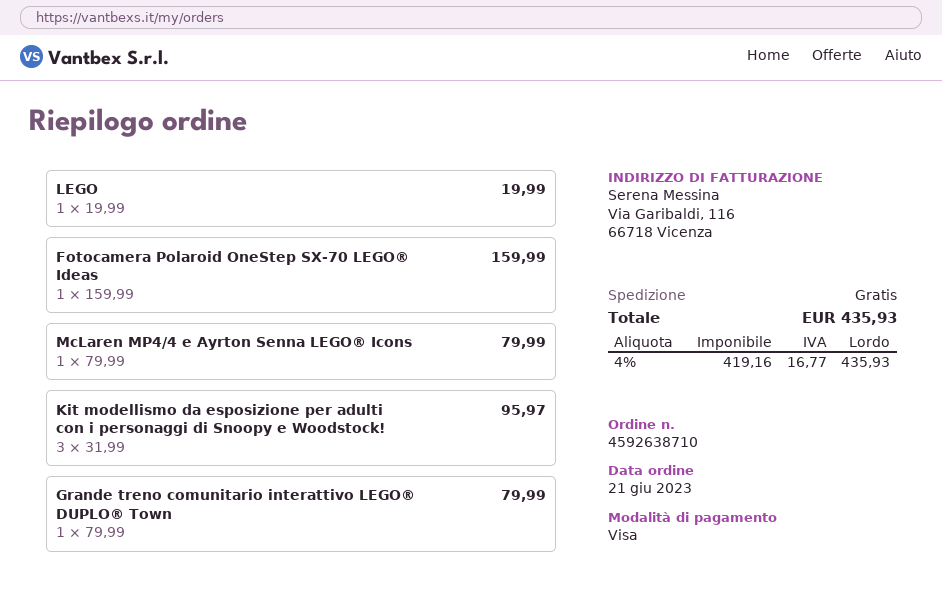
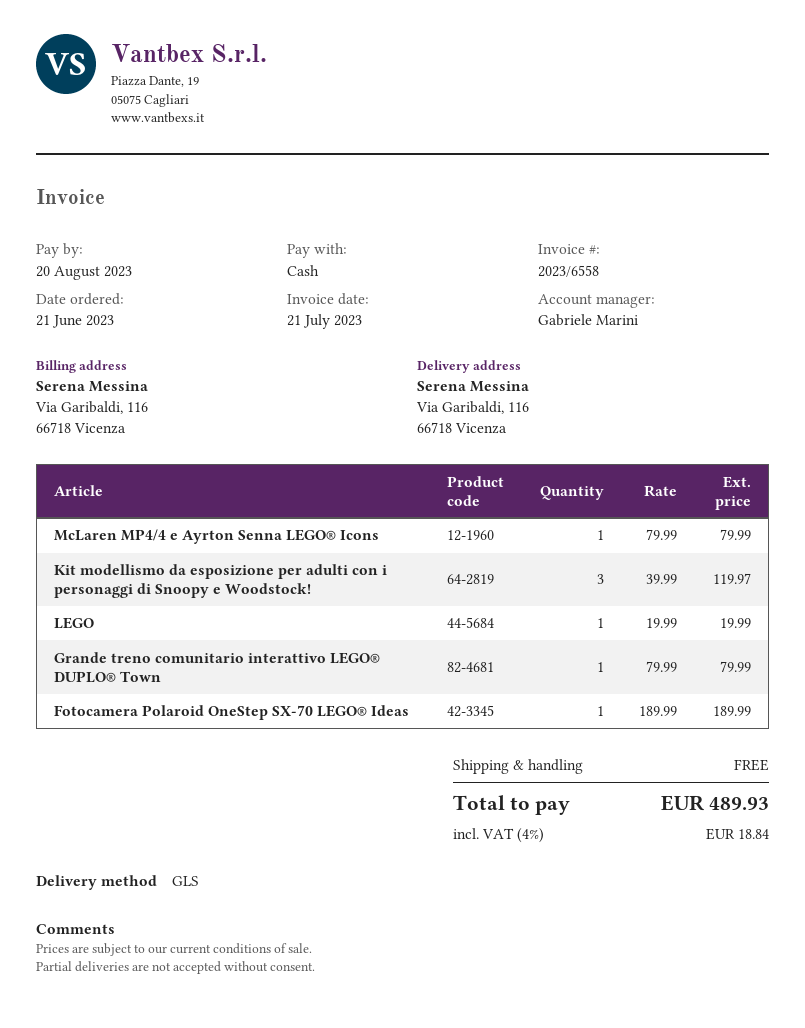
payment method: Visa -> cash
Fotocamera Polaroid OneStep SX-70 LEGO® Ideas: 1 x 159.99 = 159.99 -> 1 x 189.99 = 189.99
Kit modellismo da esposizione per adulti con i personaggi di Snoopy e Woodstock!: 3 x 31.99 = 95.97 -> 3 x 39.99 = 119.97
tax: 4% = 16.77 -> 4% = 18.84
total: 435.93 -> 489.93

